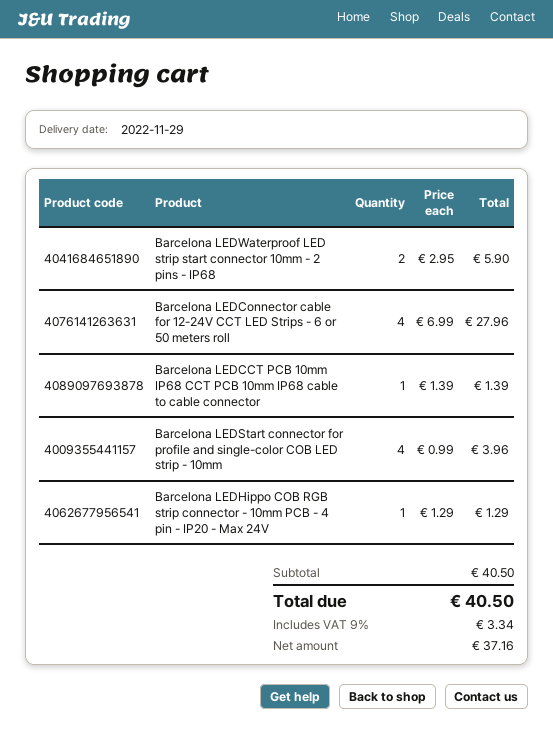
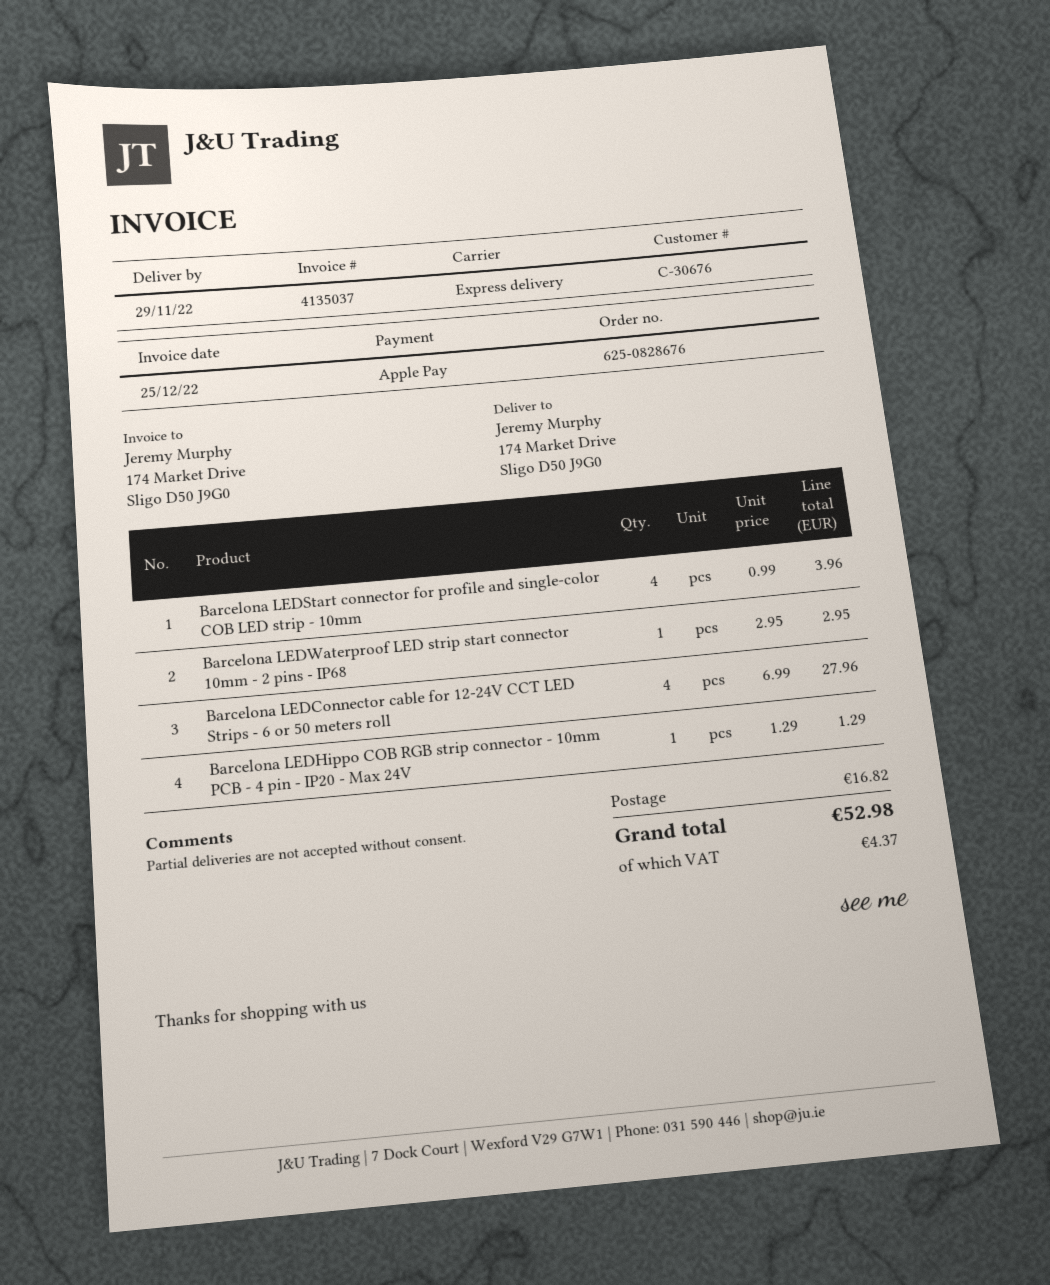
Barcelona LEDWaterproof LED strip start connector 10mm - 2 pins - IP68: 2 x 2.95 = 5.90 -> 1 x 2.95 = 2.95
Barcelona LEDCCT PCB 10mm IP68 CCT PCB 10mm IP68 cable to cable connector: 1 x 1.39 = 1.39 -> none
shipping: none -> 16.82
tax: 3.34 -> 4.37
total: 40.50 -> 52.98

